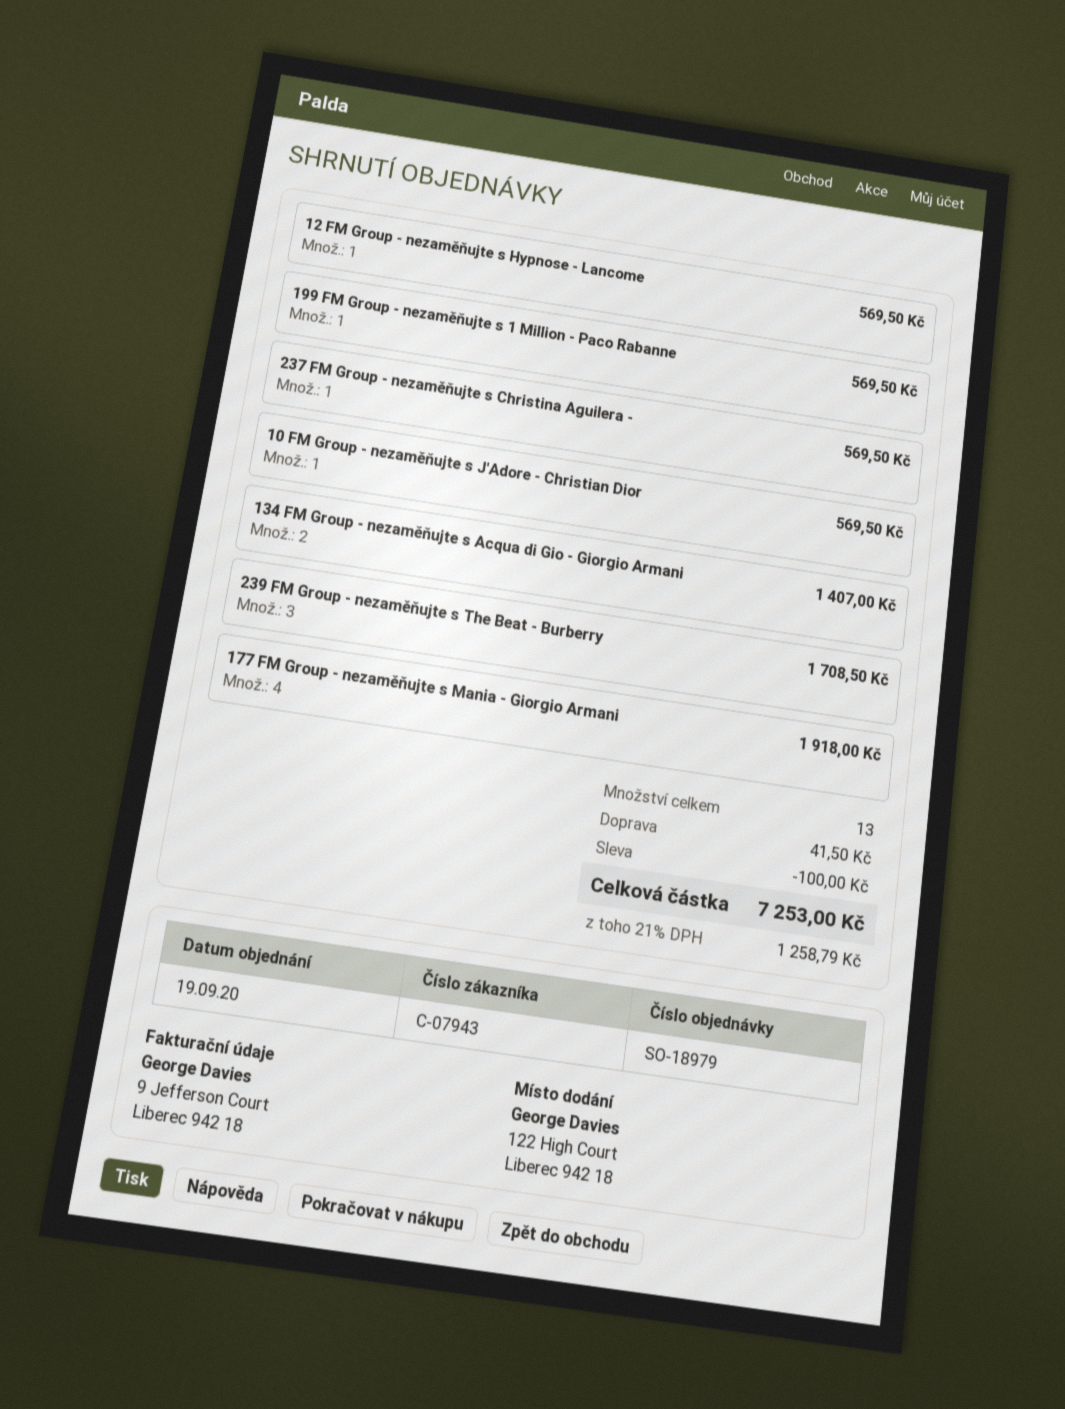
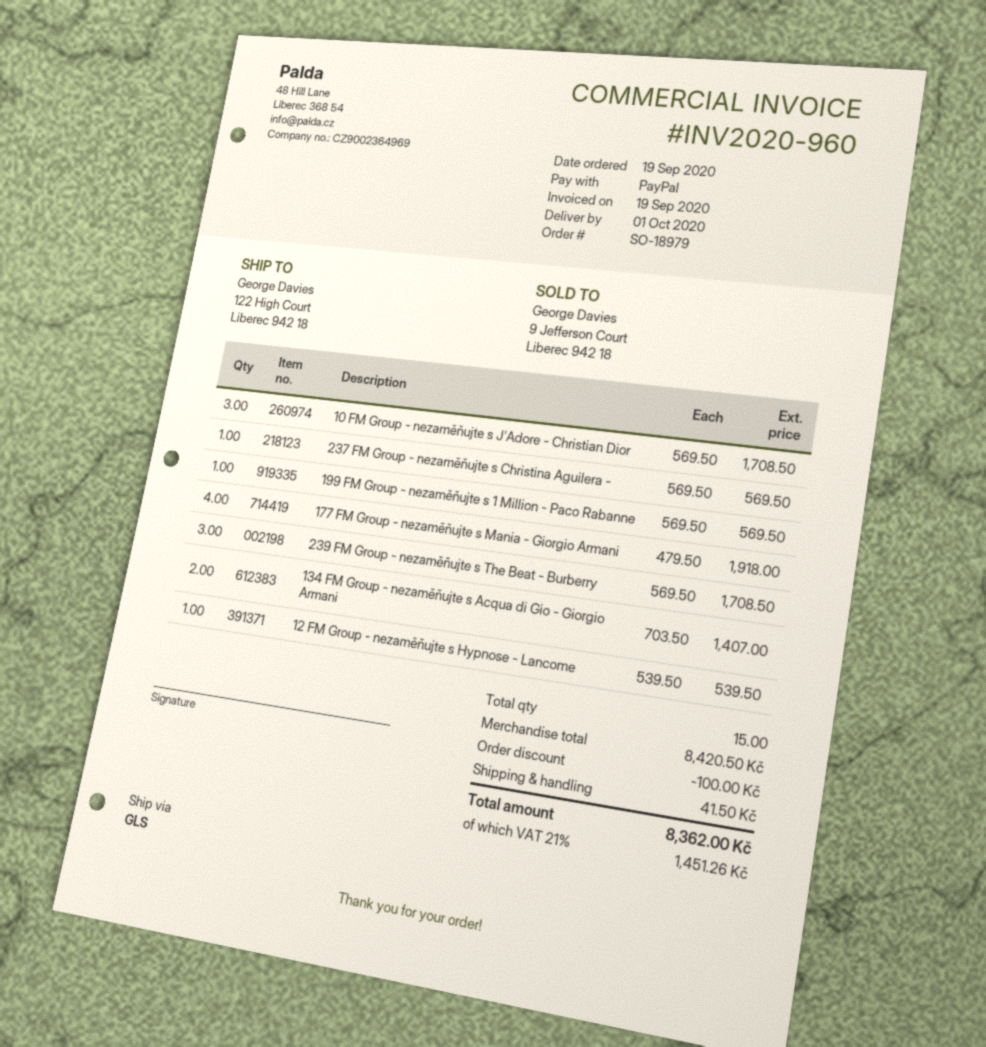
12 FM Group - nezaměňujte s Hypnose - Lancome: 1 for 569.50 -> 1 for 539.50
10 FM Group - nezaměňujte s J'Adore - Christian Dior: 1 for 569.50 -> 3 for 1708.50
total quantity: 13 -> 15
tax: 21% = 1258.79 -> 21% = 1451.26
total: 7253.00 -> 8362.00

